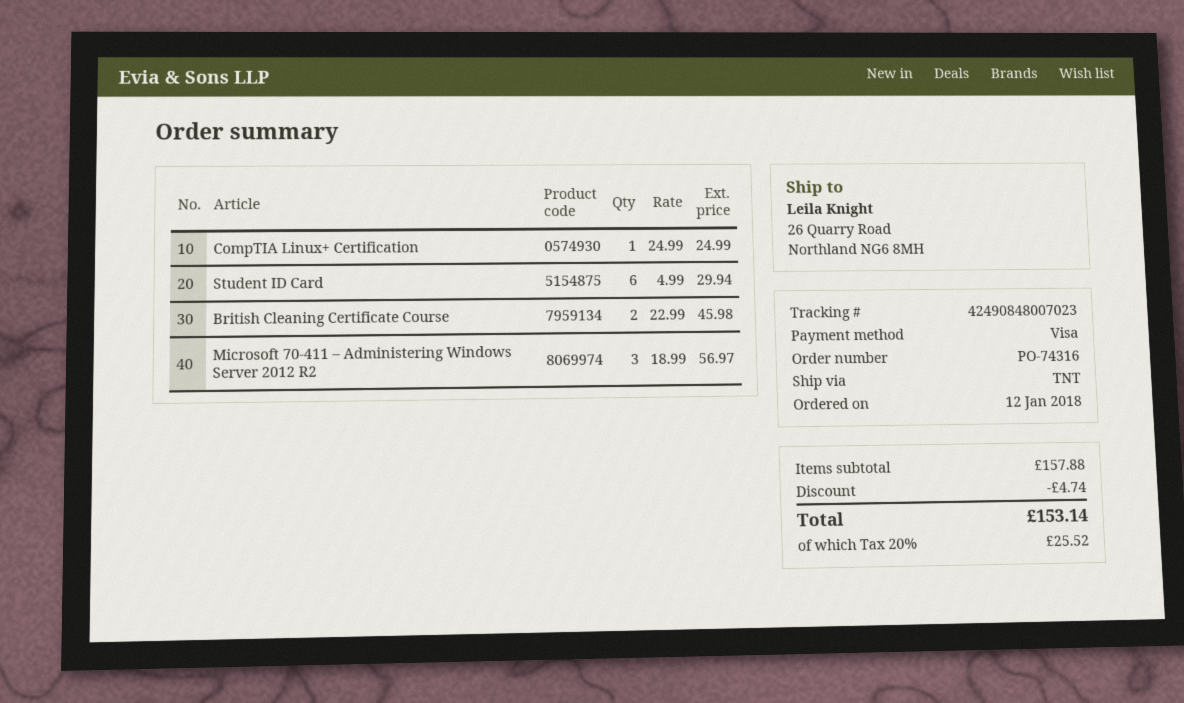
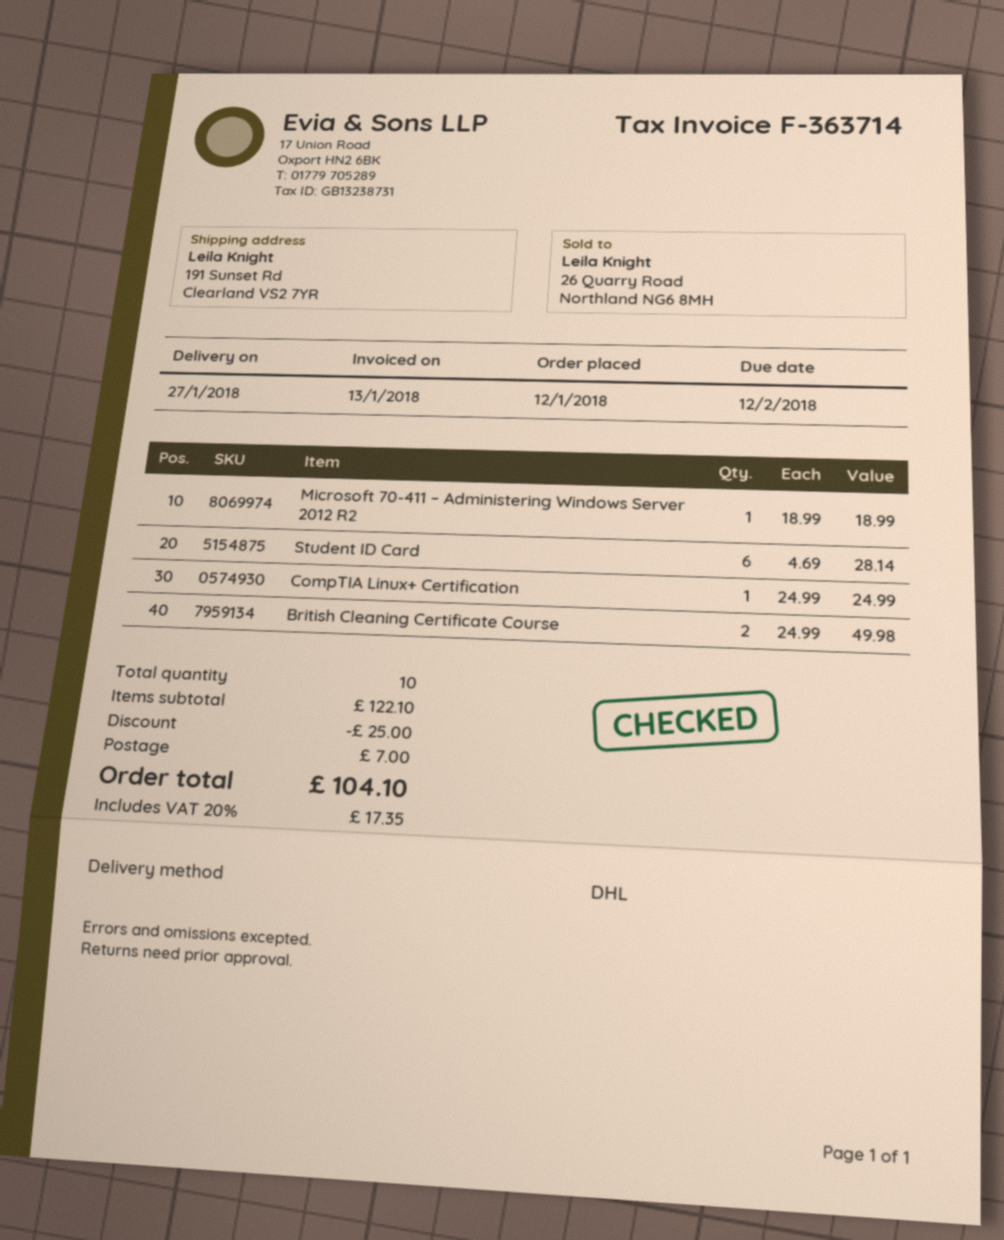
shipping method: TNT -> DHL
ship to: 26 Quarry Road, Northland NG6 8MH -> 191 Sunset Rd, Clearland VS2 7YR
Student ID Card: 6 x 4.99 = 29.94 -> 6 x 4.69 = 28.14
British Cleaning Certificate Course: 2 x 22.99 = 45.98 -> 2 x 24.99 = 49.98
Microsoft 70-411 – Administering Windows Server 2012 R2: 3 x 18.99 = 56.97 -> 1 x 18.99 = 18.99
subtotal: 157.88 -> 122.10
discount: 4.74 -> 25.00
shipping: none -> 7.00
tax: 20% = 25.52 -> 20% = 17.35
total: 153.14 -> 104.10

